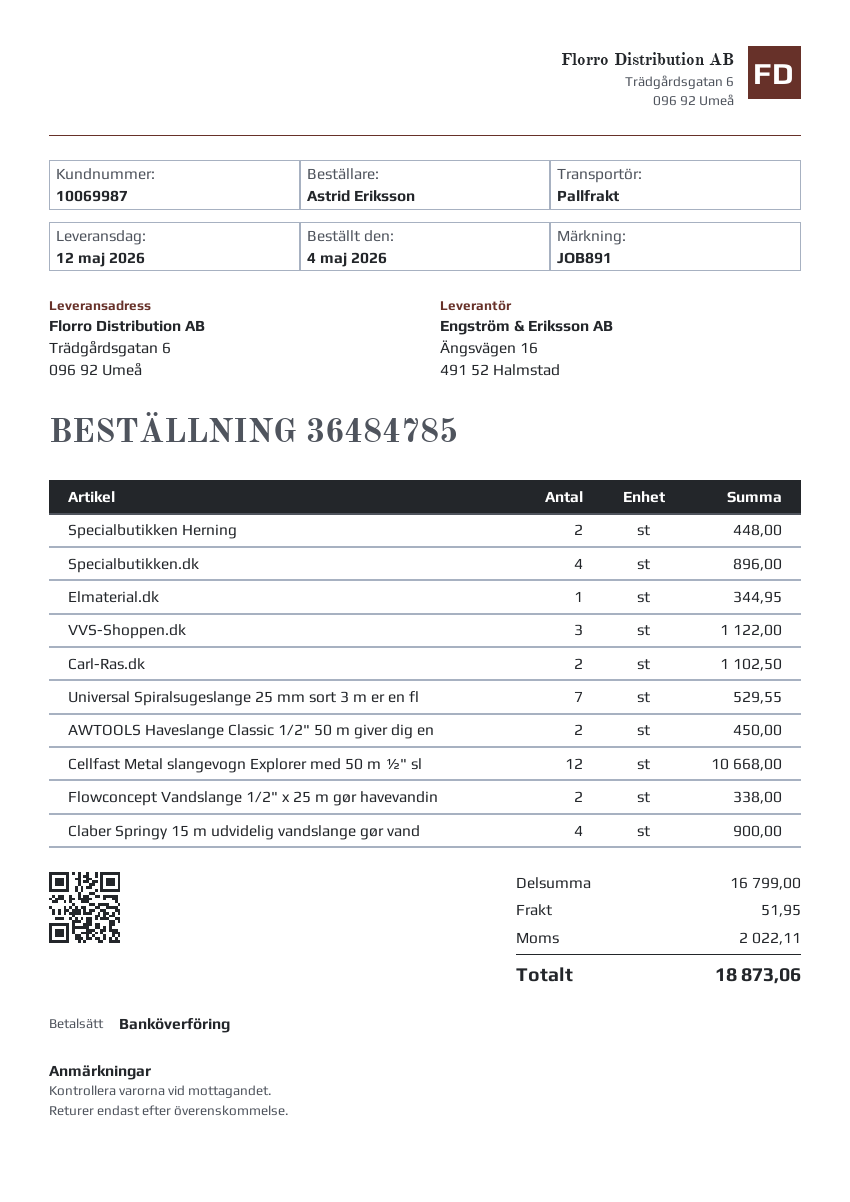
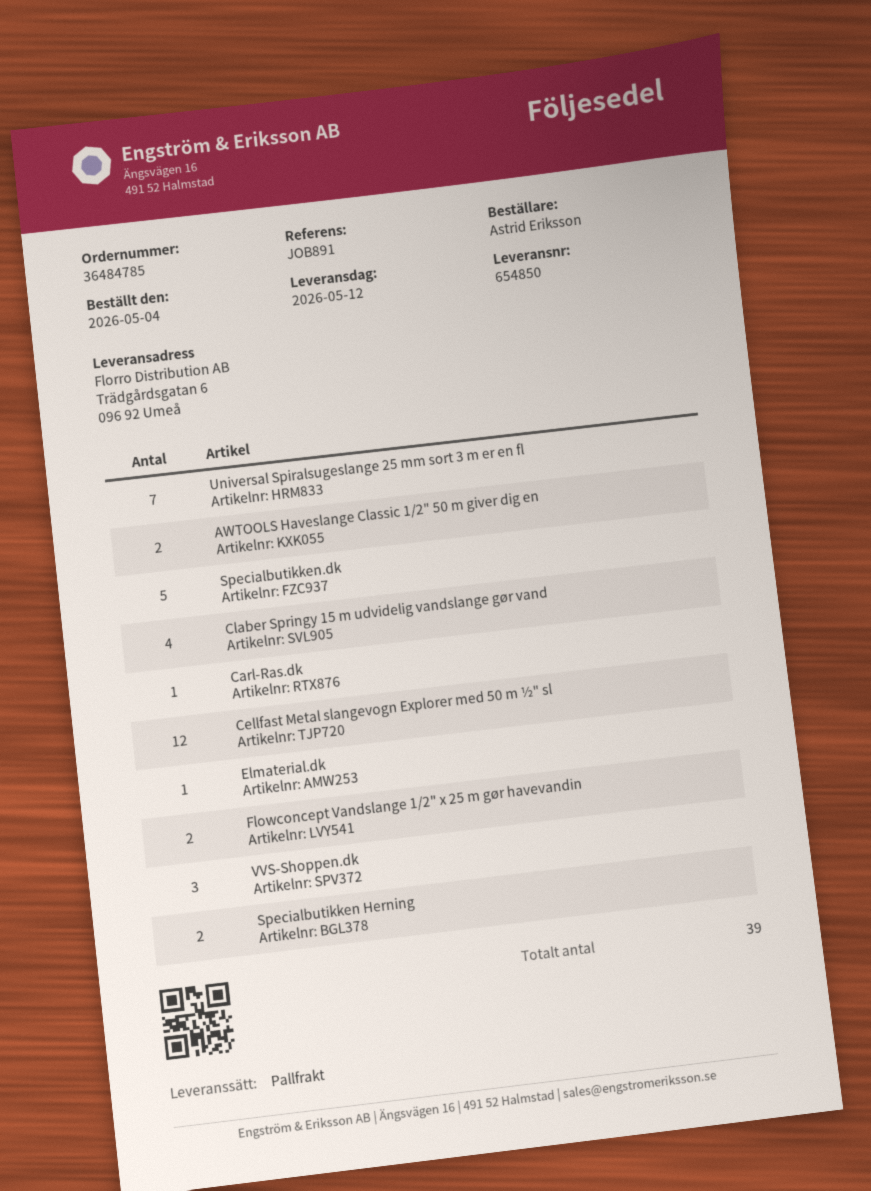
Specialbutikken.dk: 4 -> 5
Carl-Ras.dk: 2 -> 1

